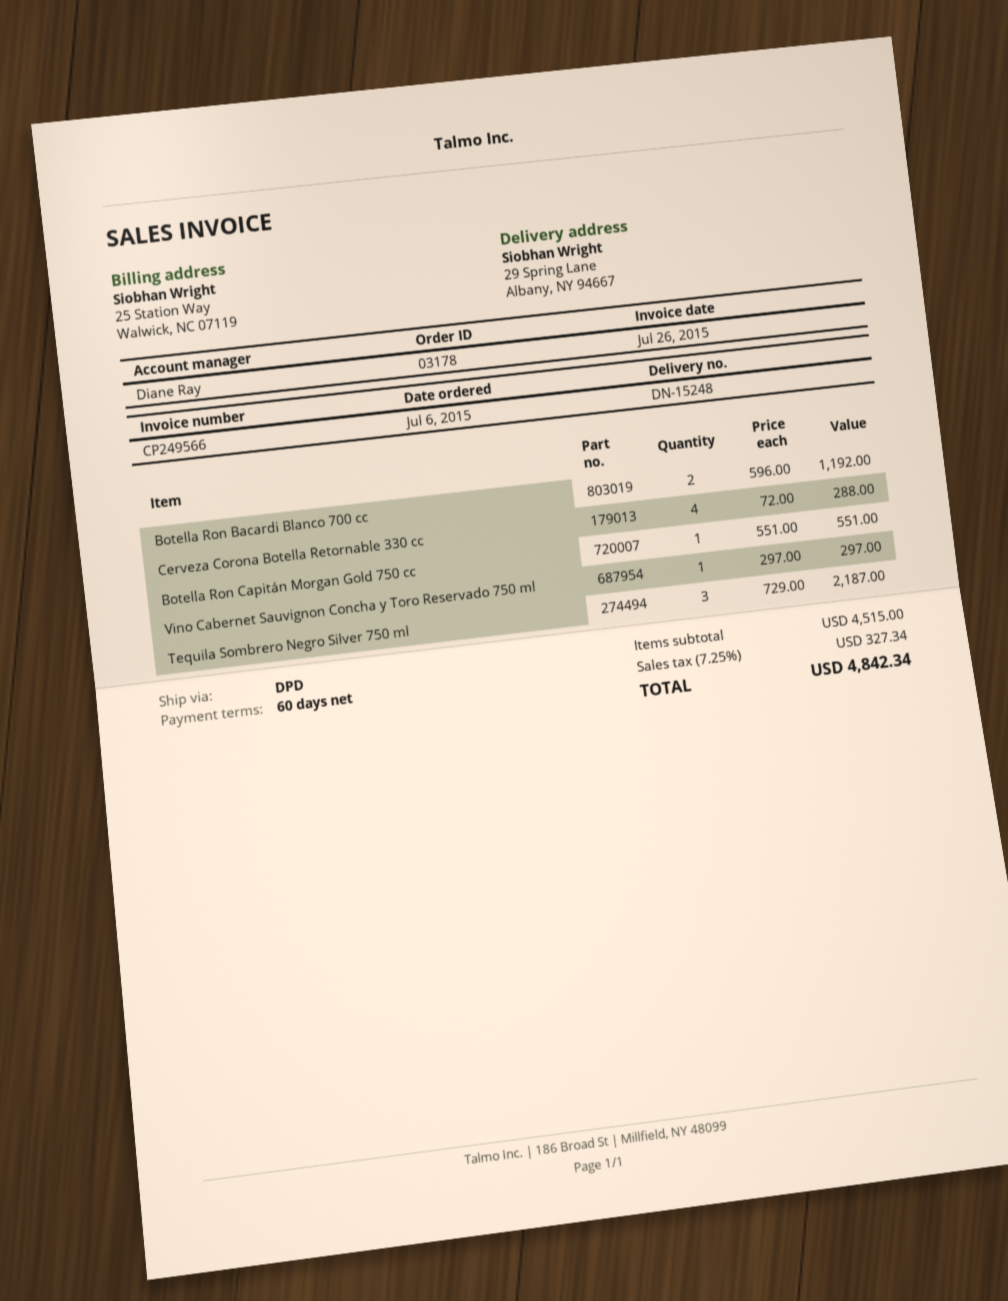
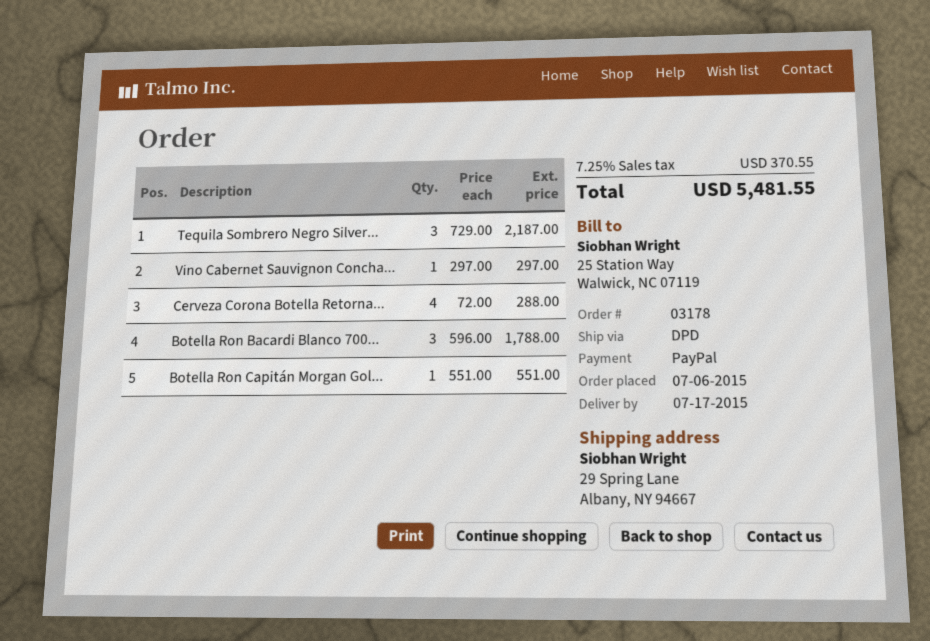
Botella Ron Bacardi Blanco 700 cc: 2 x 596.00 = 1192.00 -> 3 x 596.00 = 1788.00
tax: 7.25% = 327.34 -> 7.25% = 370.55
total: 4842.34 -> 5481.55

